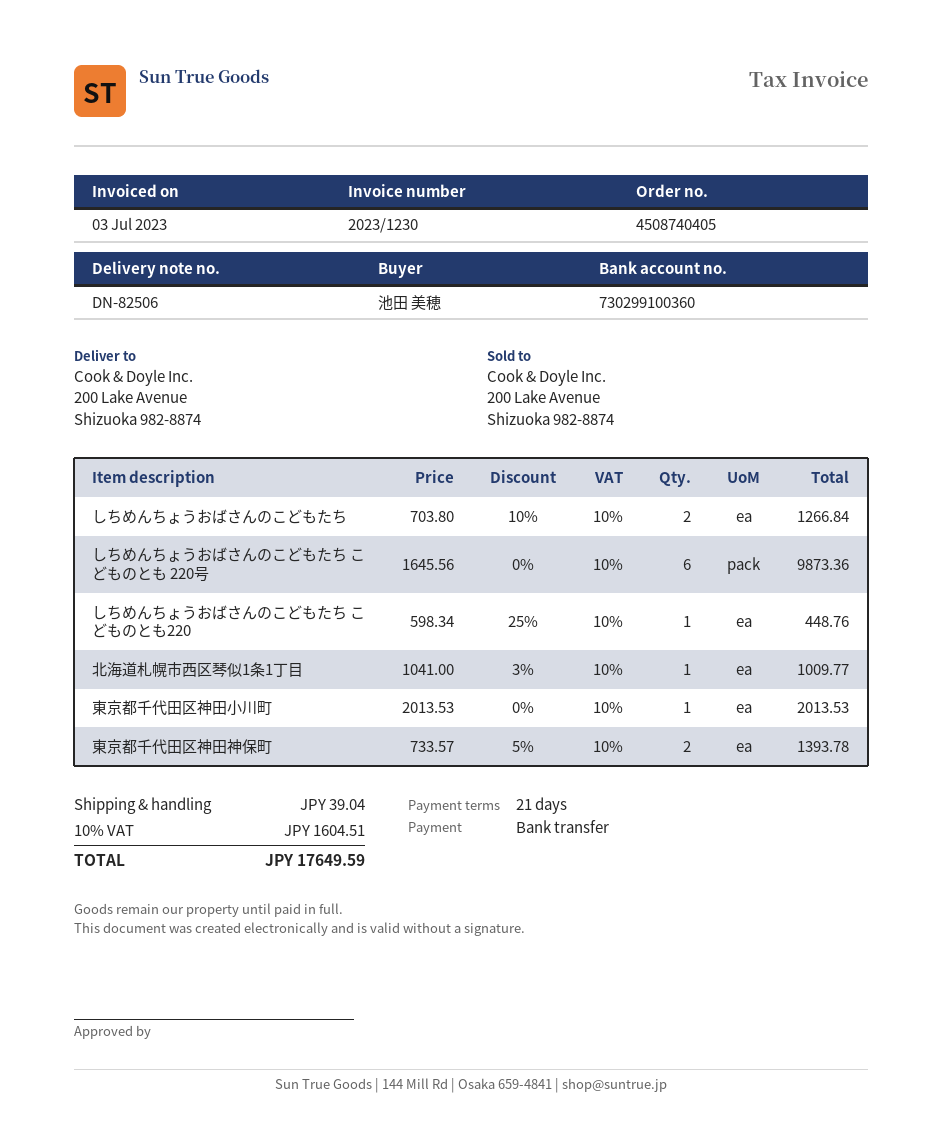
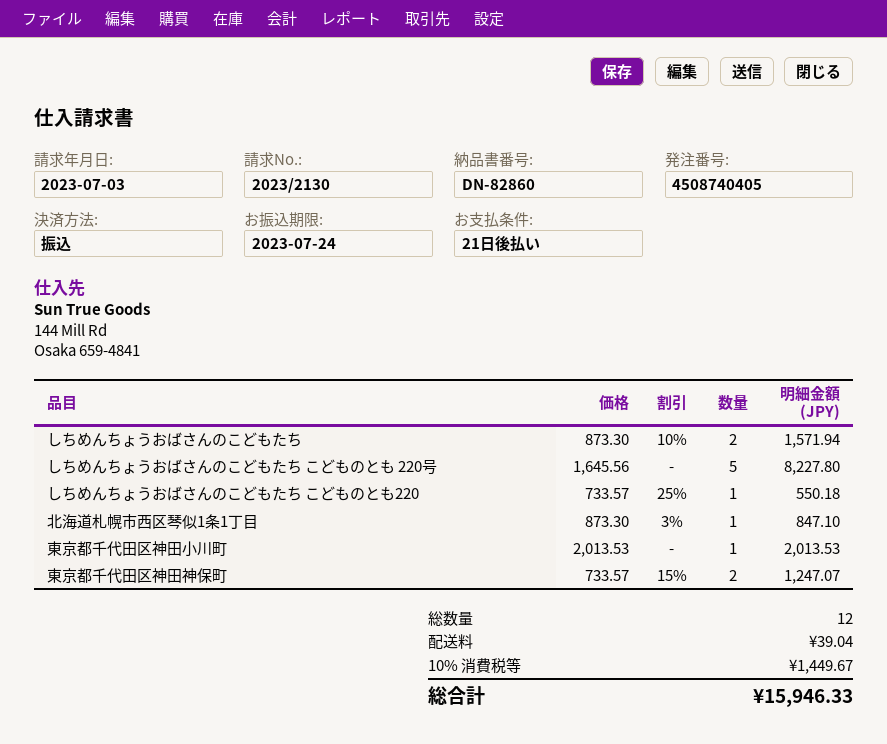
delivery note number: DN-82506 -> DN-82860
invoice number: 2023/1230 -> 2023/2130
しちめんちょうおばさんのこどもたち: 2 x 703.80 - 10% = 1266.84 -> 2 x 873.30 - 10% = 1571.94
しちめんちょうおばさんのこどもたち こどものとも 220号: 6 x 1645.56 = 9873.36 -> 5 x 1645.56 = 8227.80
しちめんちょうおばさんのこどもたち こどものとも220: 1 x 598.34 - 25% = 448.76 -> 1 x 733.57 - 25% = 550.18
北海道札幌市西区琴似1条1丁目: 1 x 1041.00 - 3% = 1009.77 -> 1 x 873.30 - 3% = 847.10
東京都千代田区神田神保町: 2 x 733.57 - 5% = 1393.78 -> 2 x 733.57 - 15% = 1247.07
tax: 10% = 1604.51 -> 10% = 1449.67
total: 17649.59 -> 15946.33

